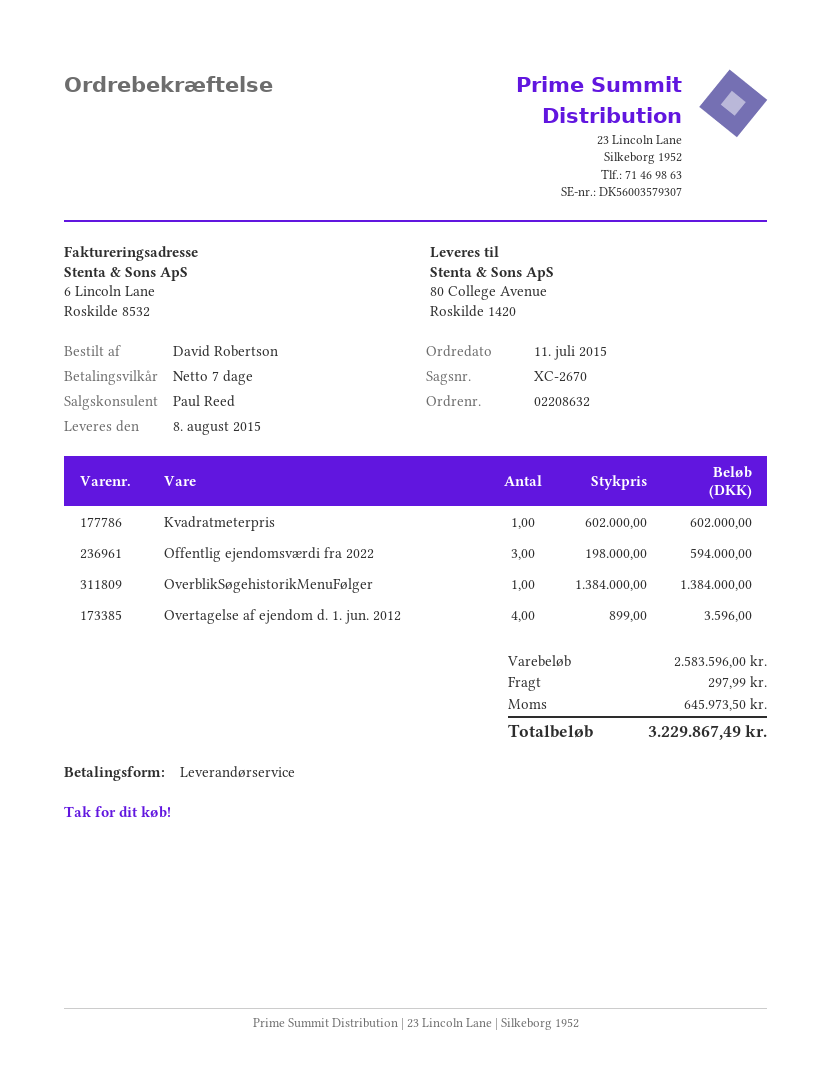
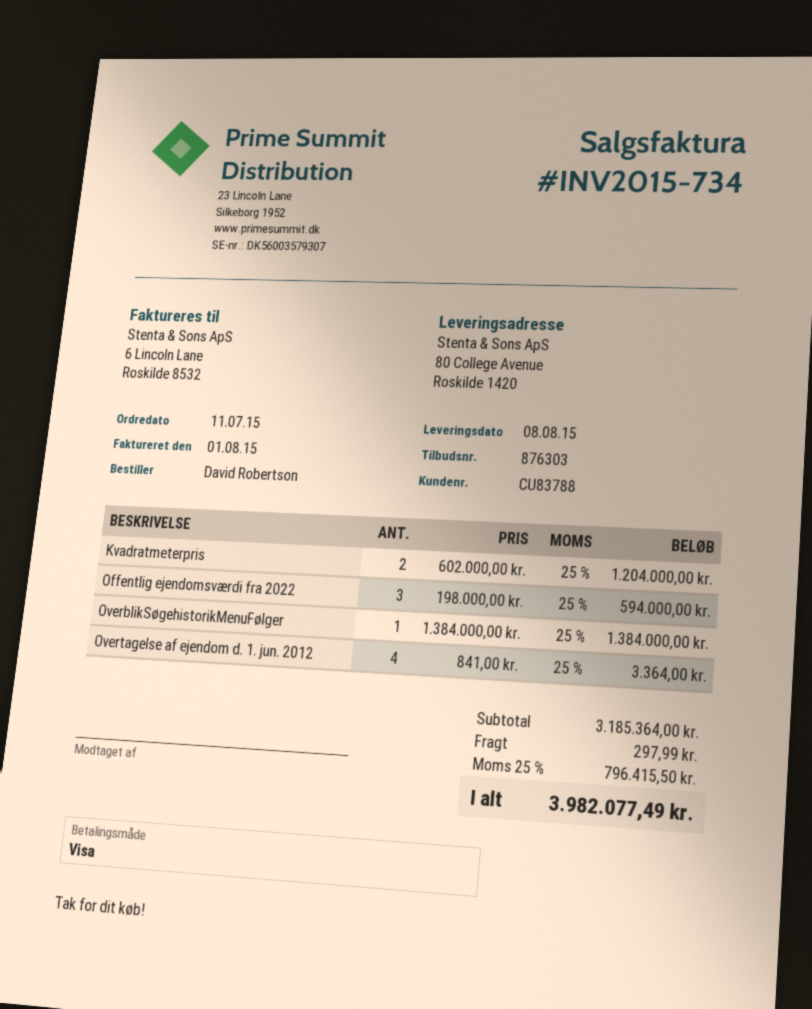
payment method: direct debit -> Visa
Kvadratmeterpris: 1 x 602000.00 = 602000.00 -> 2 x 602000.00 = 1204000.00
Overtagelse af ejendom d. 1. jun. 2012: 4 x 899.00 = 3596.00 -> 4 x 841.00 = 3364.00
subtotal: 2583596.00 -> 3185364.00
tax: 645973.50 -> 796415.50
total: 3229867.49 -> 3982077.49

